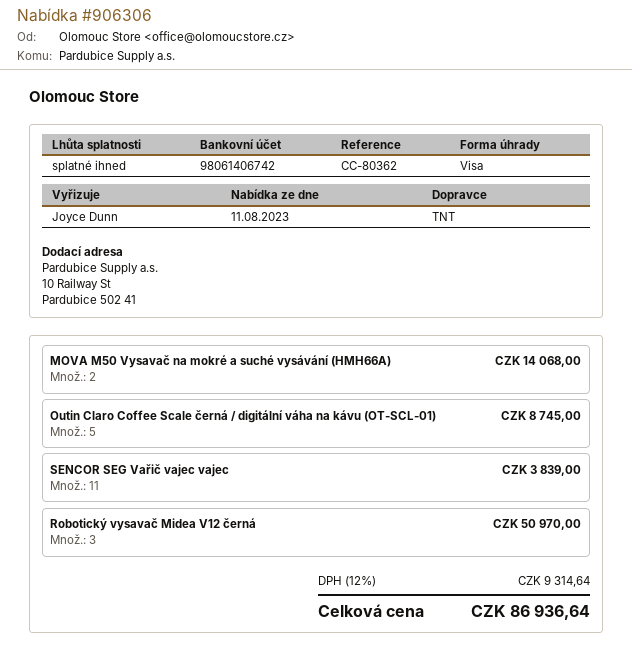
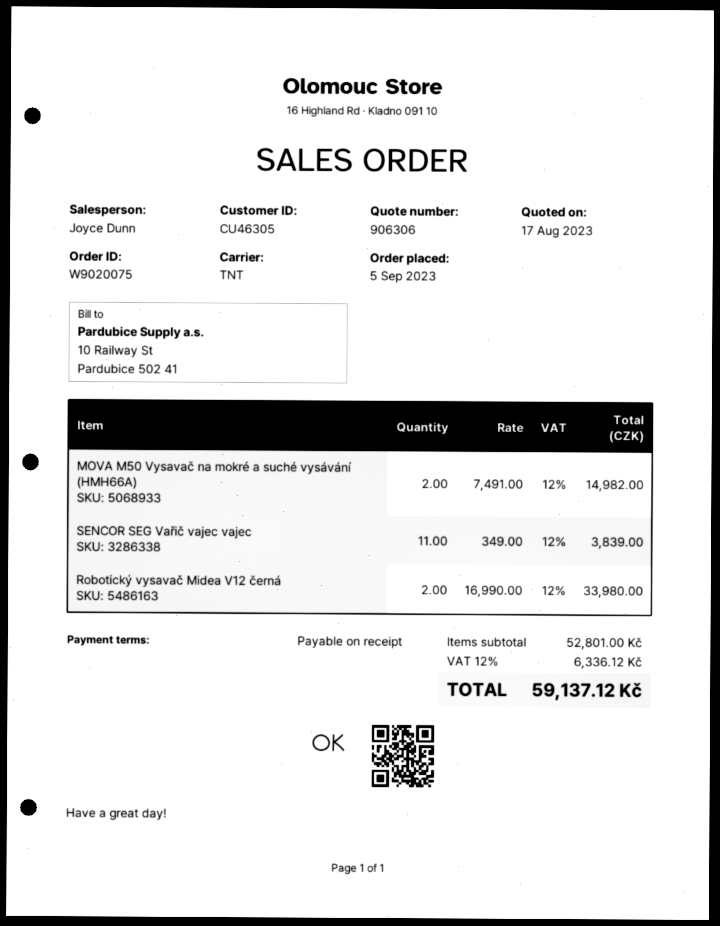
quote date: 2023-08-11 -> 2023-08-17
MOVA M50 Vysavač na mokré a suché vysávání (HMH66A): 2 for 14068.00 -> 2 for 14982.00
Outin Claro Coffee Scale černá / digitální váha na kávu (OT-SCL-01): 5 for 8745.00 -> none
Robotický vysavač Midea V12 černá: 3 for 50970.00 -> 2 for 33980.00
tax: 12% = 9314.64 -> 12% = 6336.12
total: 86936.64 -> 59137.12

